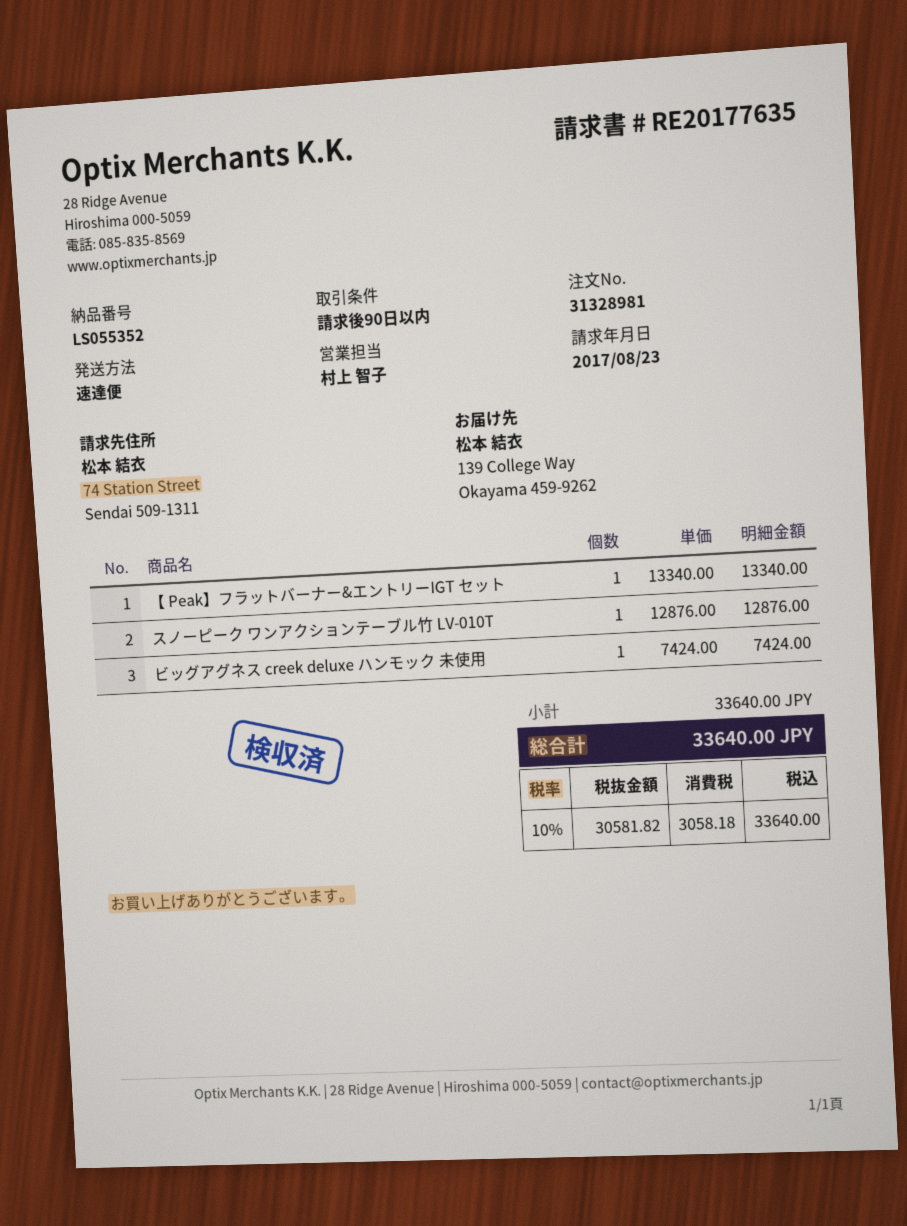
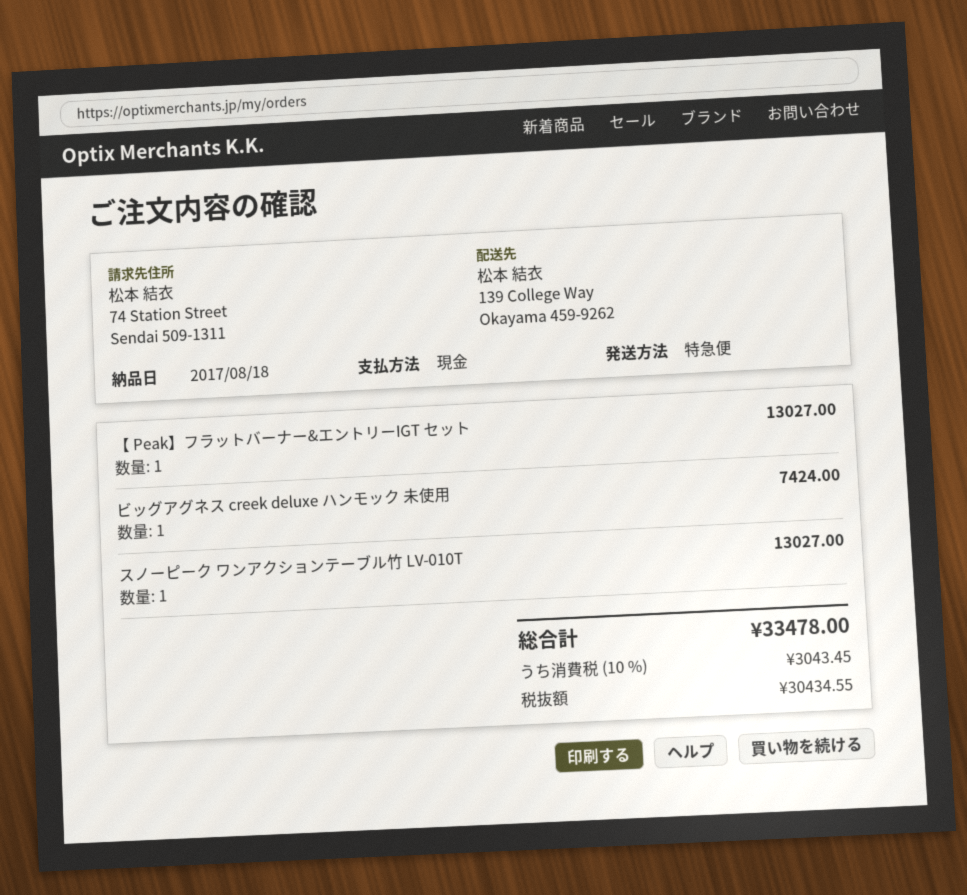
【 Peak】フラットバーナー&エントリーIGT セット: 1 for 13340.00 -> 1 for 13027.00
スノーピーク ワンアクションテーブル竹 LV-010T: 1 for 12876.00 -> 1 for 13027.00
net: 30581.82 -> 30434.55
tax: 10% = 3058.18 -> 10% = 3043.45
total: 33640.00 -> 33478.00

